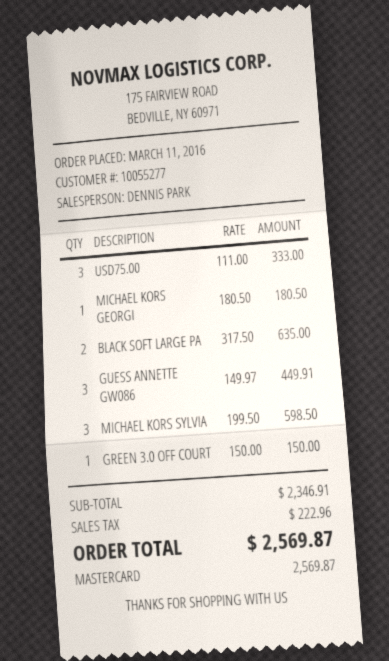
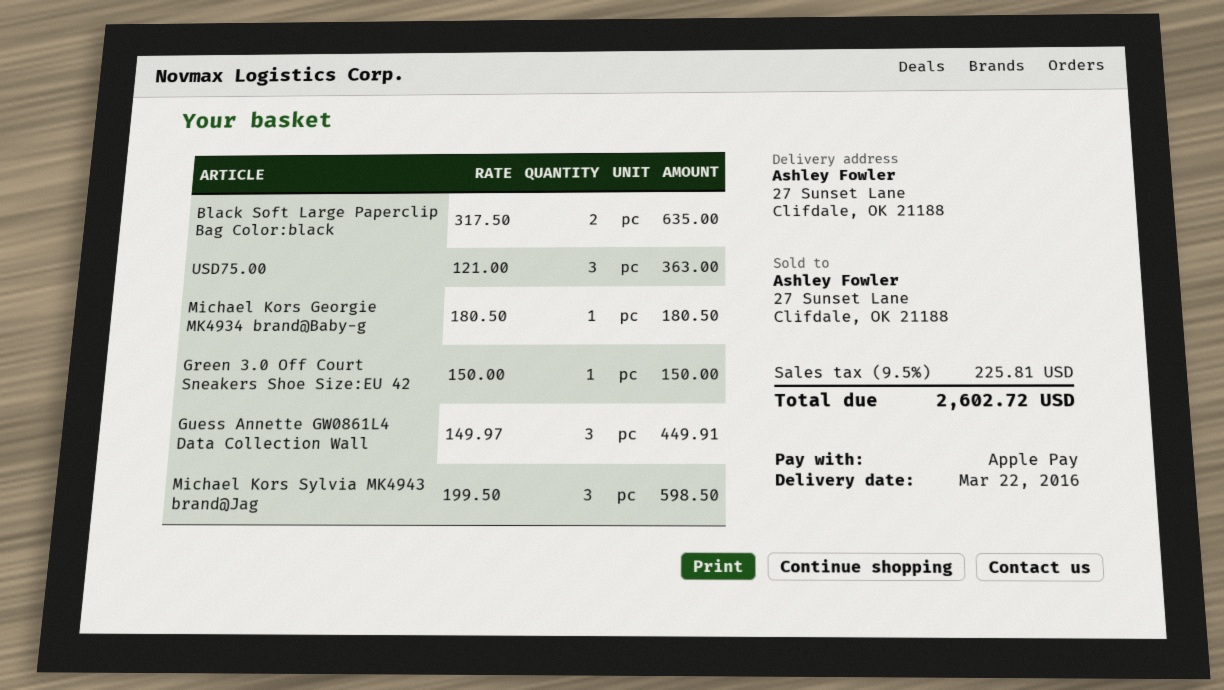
payment method: Mastercard -> Apple Pay
USD75.00: 3 x 111.00 = 333.00 -> 3 x 121.00 = 363.00
tax: 222.96 -> 225.81
total: 2569.87 -> 2602.72

